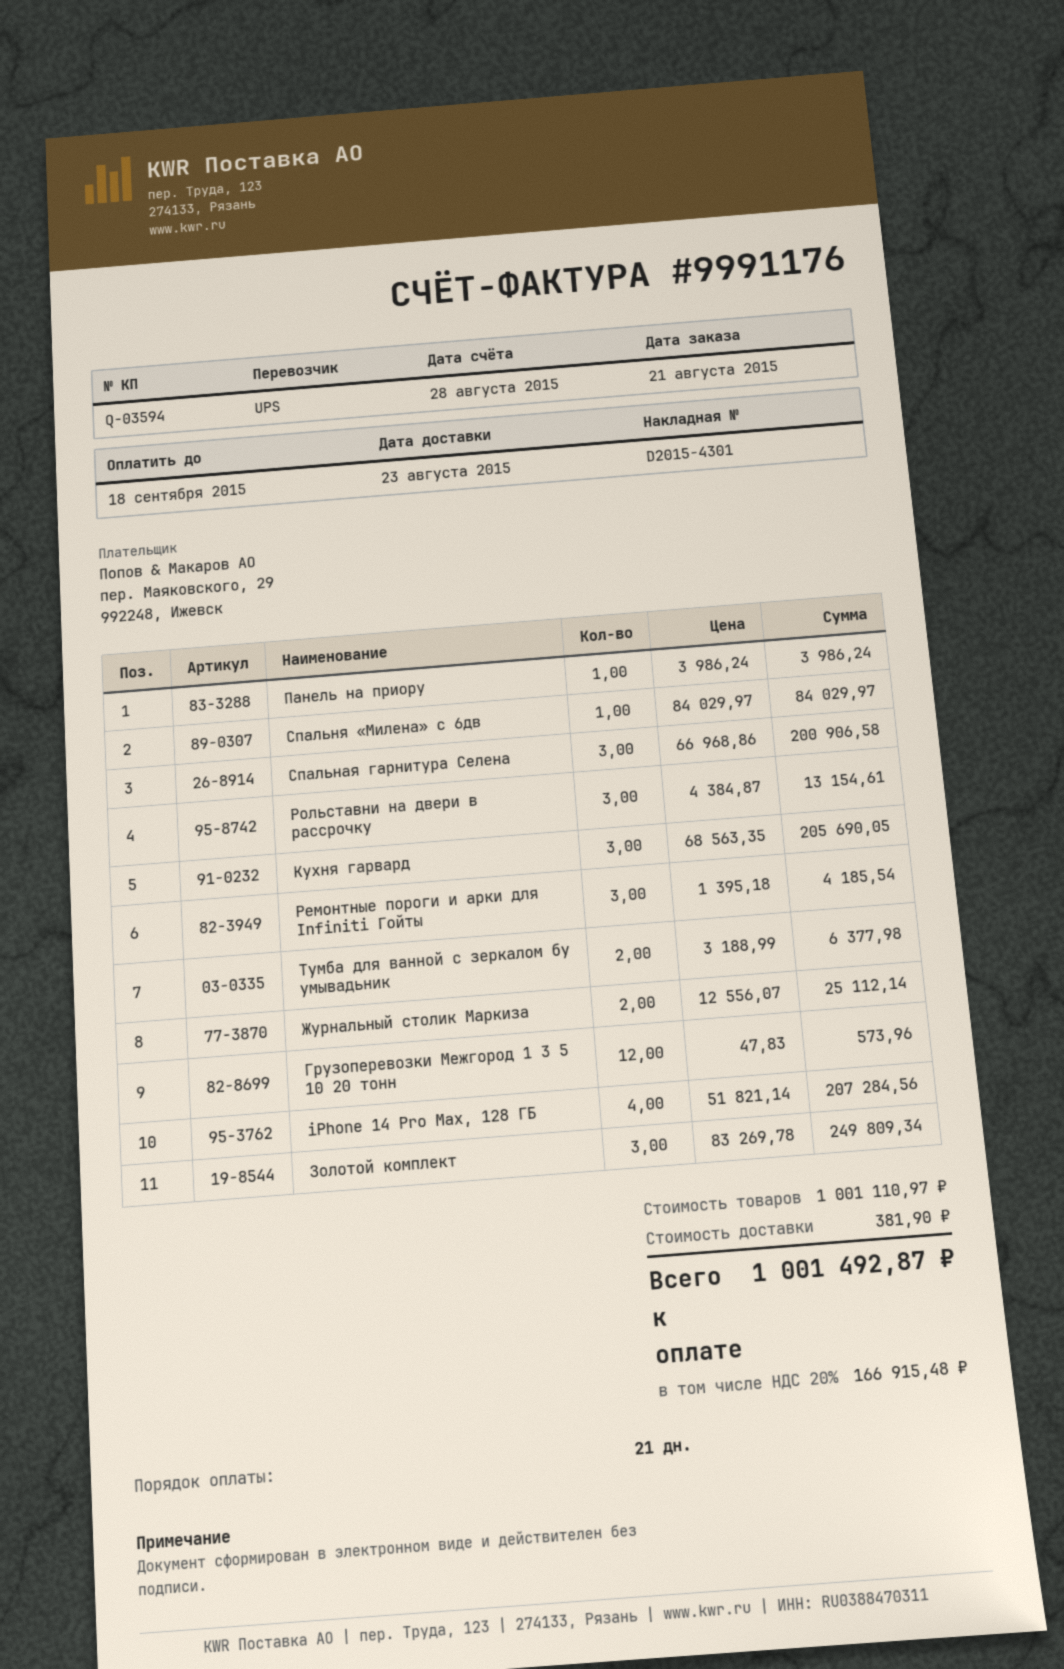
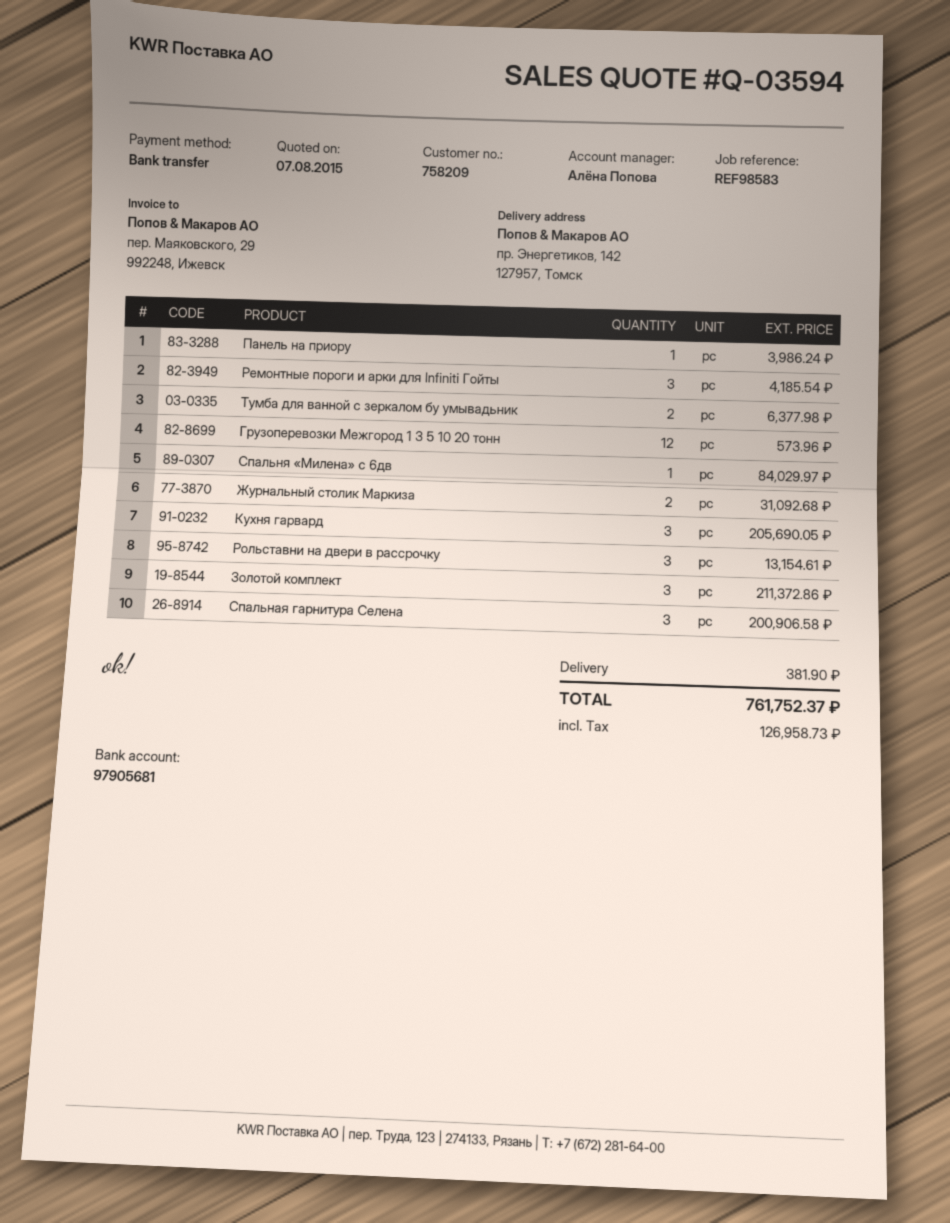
Журнальный столик Маркиза: 2 for 25112.14 -> 2 for 31092.68
iPhone 14 Pro Max, 128 ГБ: 4 for 207284.56 -> none
Золотой комплект: 3 for 249809.34 -> 3 for 211372.86
tax: 166915.48 -> 126958.73
total: 1001492.87 -> 761752.37

